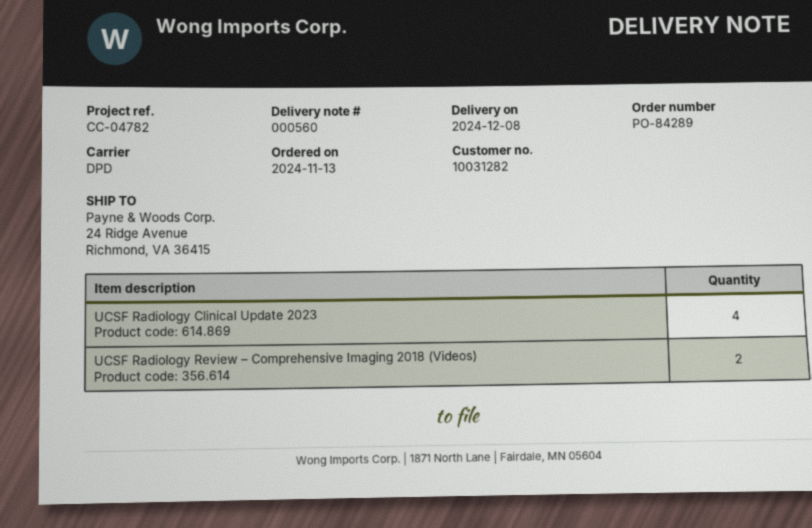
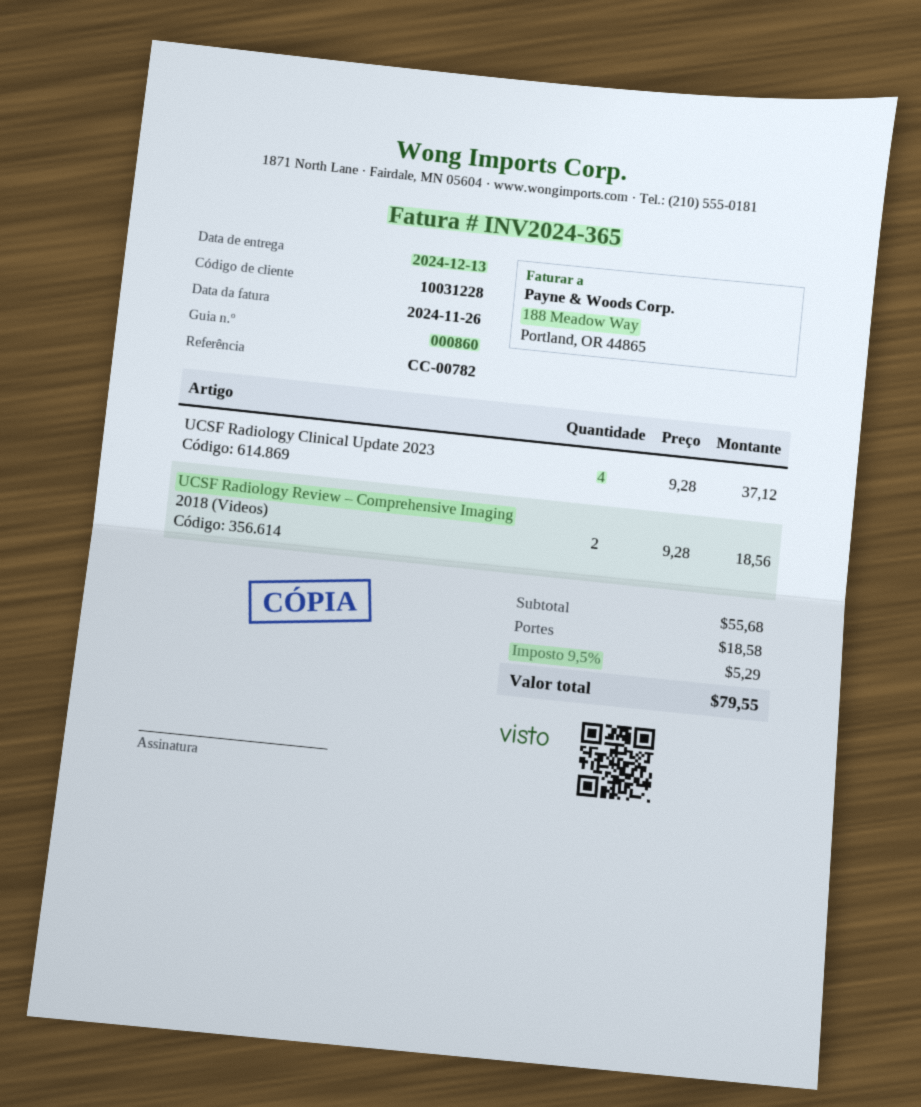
delivery note number: 000560 -> 000860
delivery date: 2024-12-08 -> 2024-12-13
customer number: 10031282 -> 10031228
reference: CC-04782 -> CC-00782

